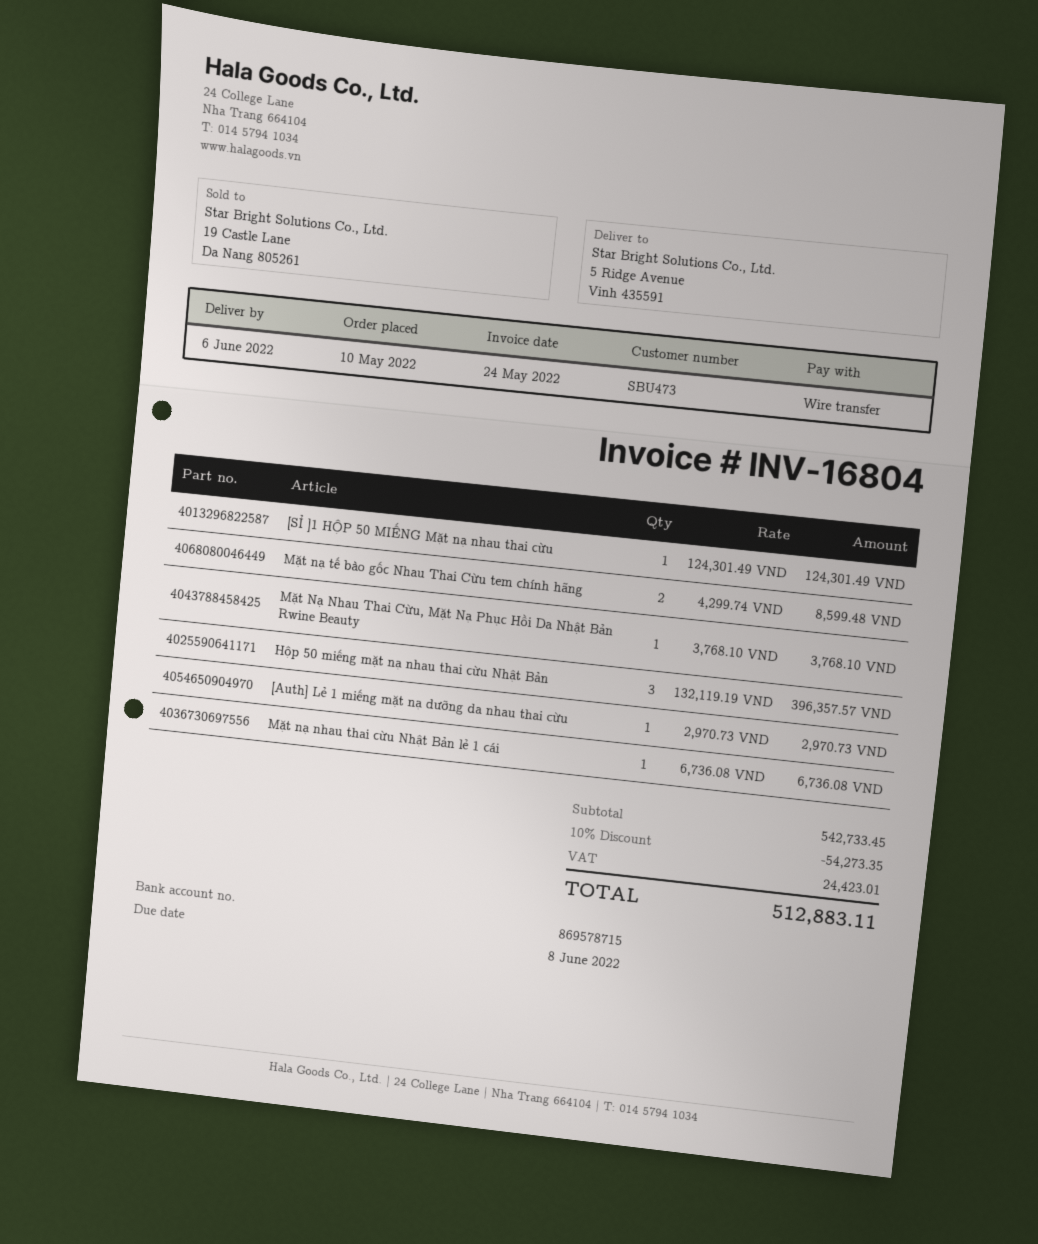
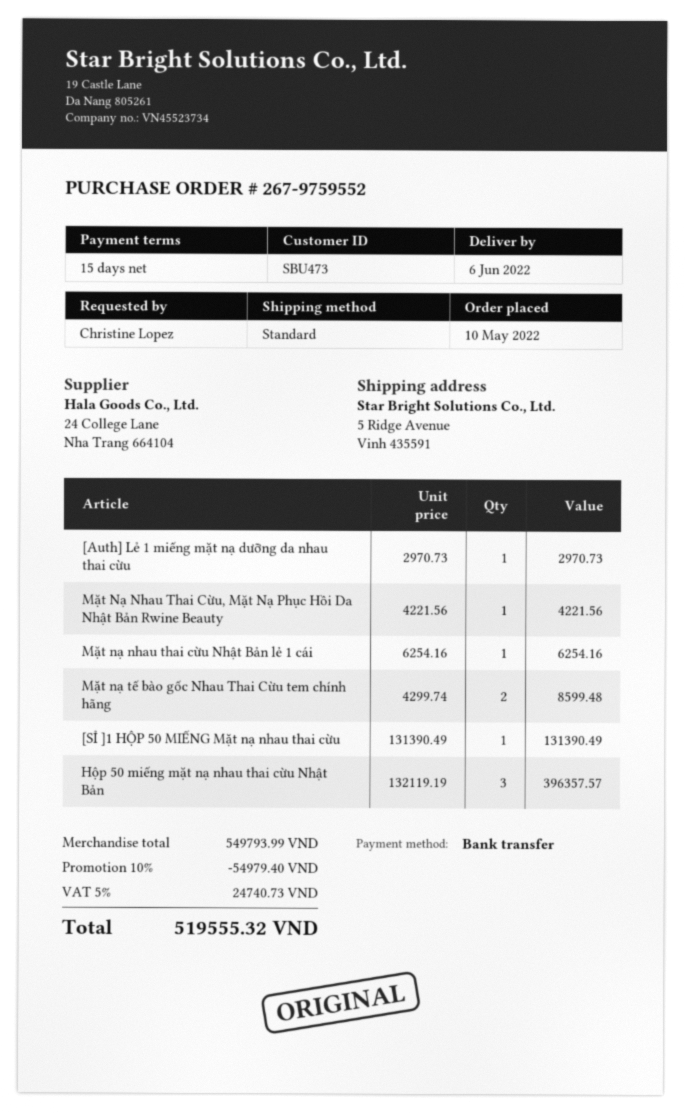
[SỈ ]1 HỘP 50 MIẾNG Mặt nạ nhau thai cừu: 1 x 124301.49 = 124301.49 -> 1 x 131390.49 = 131390.49
Mặt Nạ Nhau Thai Cừu, Mặt Nạ Phục Hồi Da Nhật Bản Rwine Beauty: 1 x 3768.10 = 3768.10 -> 1 x 4221.56 = 4221.56
Mặt nạ nhau thai cừu Nhật Bản lẻ 1 cái: 1 x 6736.08 = 6736.08 -> 1 x 6254.16 = 6254.16
subtotal: 542733.45 -> 549793.99
discount: 10% = 54273.35 -> 10% = 54979.40
tax: 24423.01 -> 24740.73
total: 512883.11 -> 519555.32

